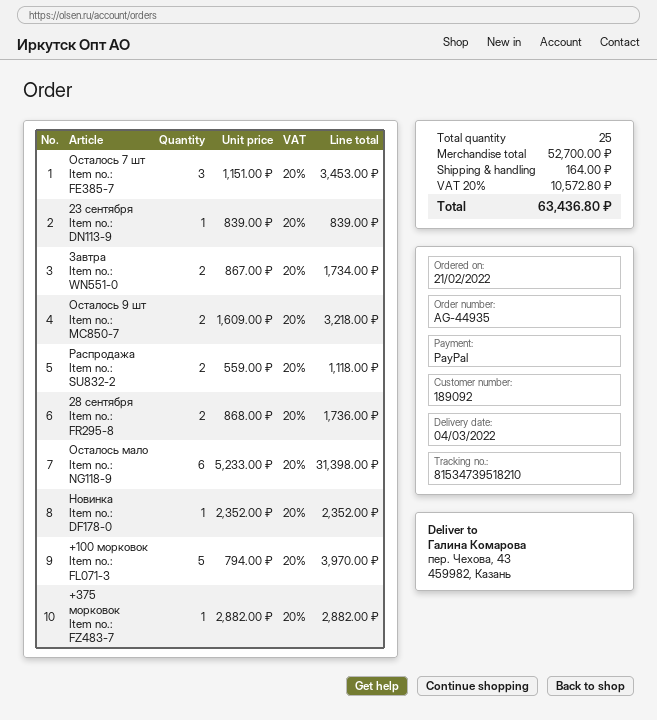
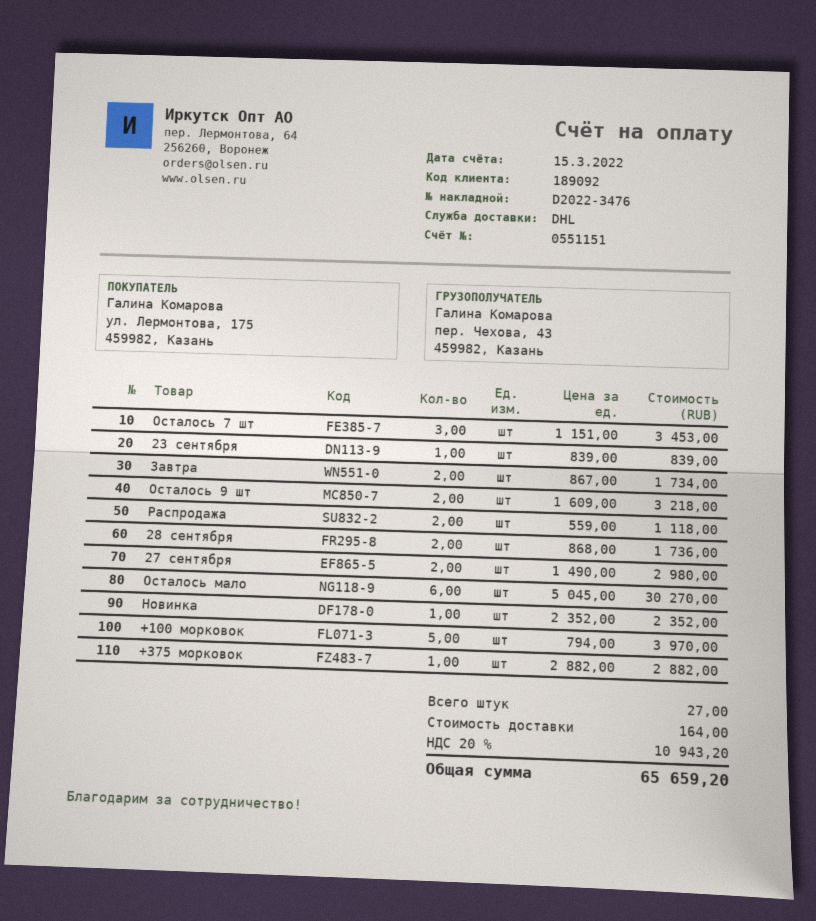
Осталось мало: 6 x 5233.00 = 31398.00 -> 6 x 5045.00 = 30270.00
27 сентября: none -> 2 x 1490.00 = 2980.00
total quantity: 25 -> 27
tax: 20% = 10572.80 -> 20% = 10943.20
total: 63436.80 -> 65659.20

